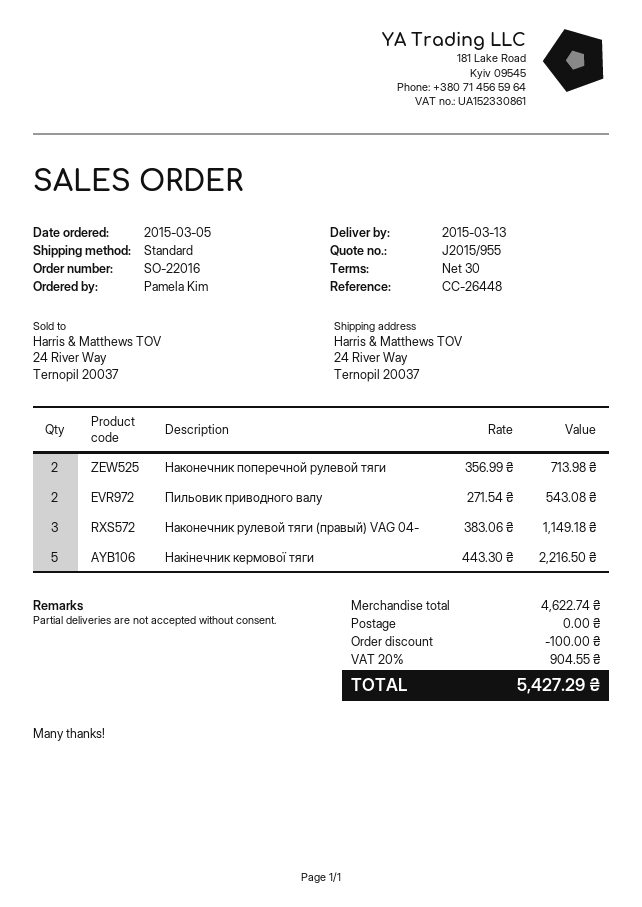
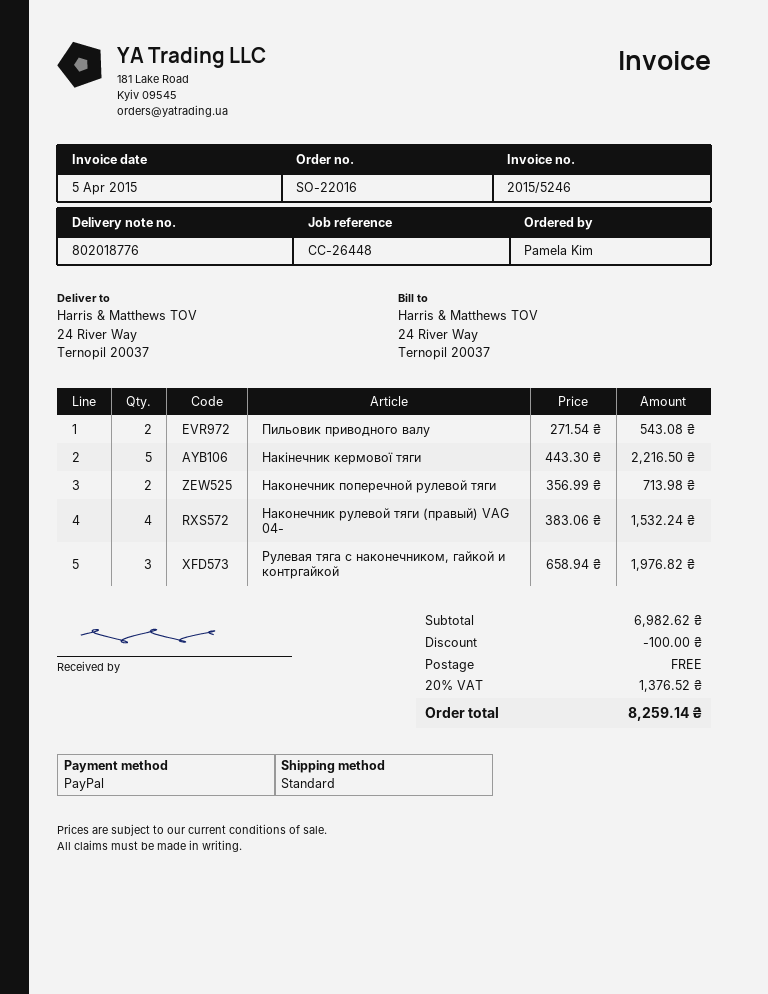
Наконечник рулевой тяги (правый) VAG 04-: 3 x 383.06 = 1149.18 -> 4 x 383.06 = 1532.24
Рулевая тягa с наконечником, гайкой и контргайкой: none -> 3 x 658.94 = 1976.82
subtotal: 4622.74 -> 6982.62
tax: 20% = 904.55 -> 20% = 1376.52
total: 5427.29 -> 8259.14

